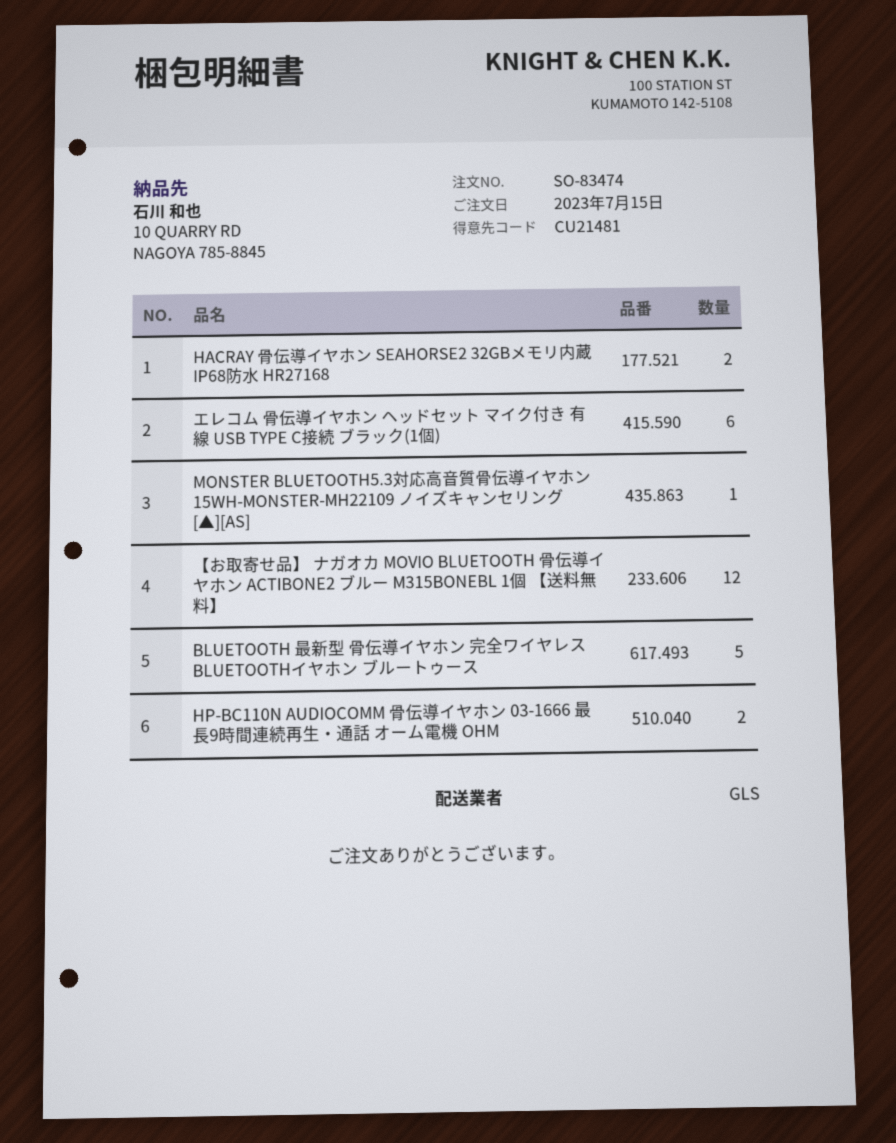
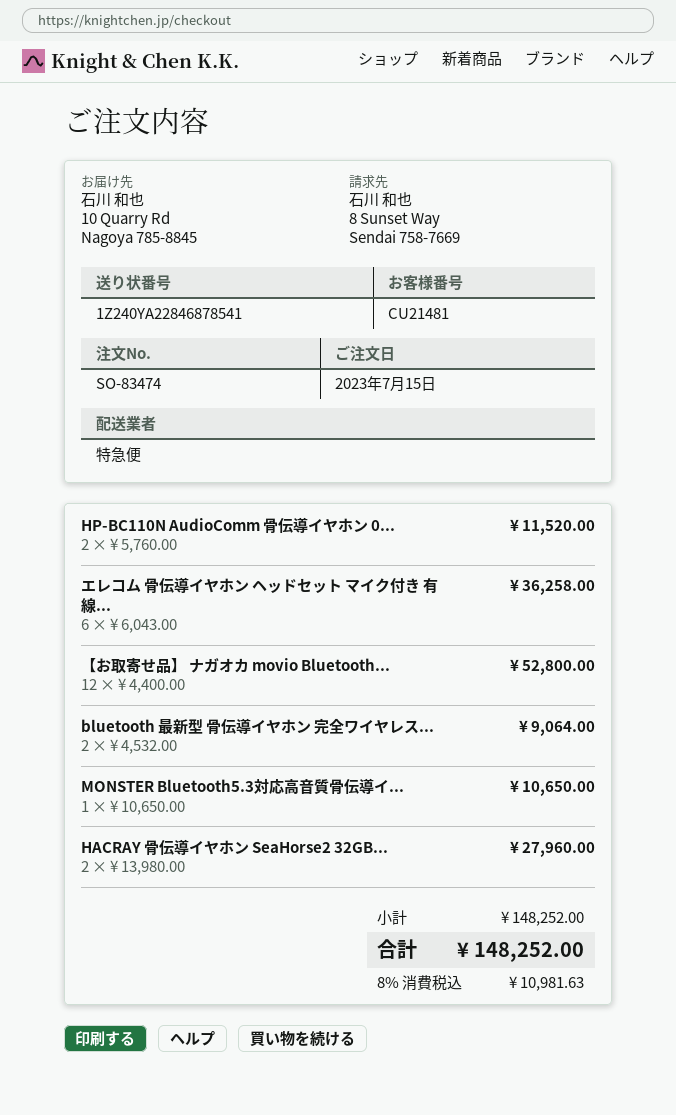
shipping method: GLS -> express
BLUETOOTH 最新型 骨伝導イヤホン 完全ワイヤレス BLUETOOTHイヤホン ブルートゥース: 5 -> 2

